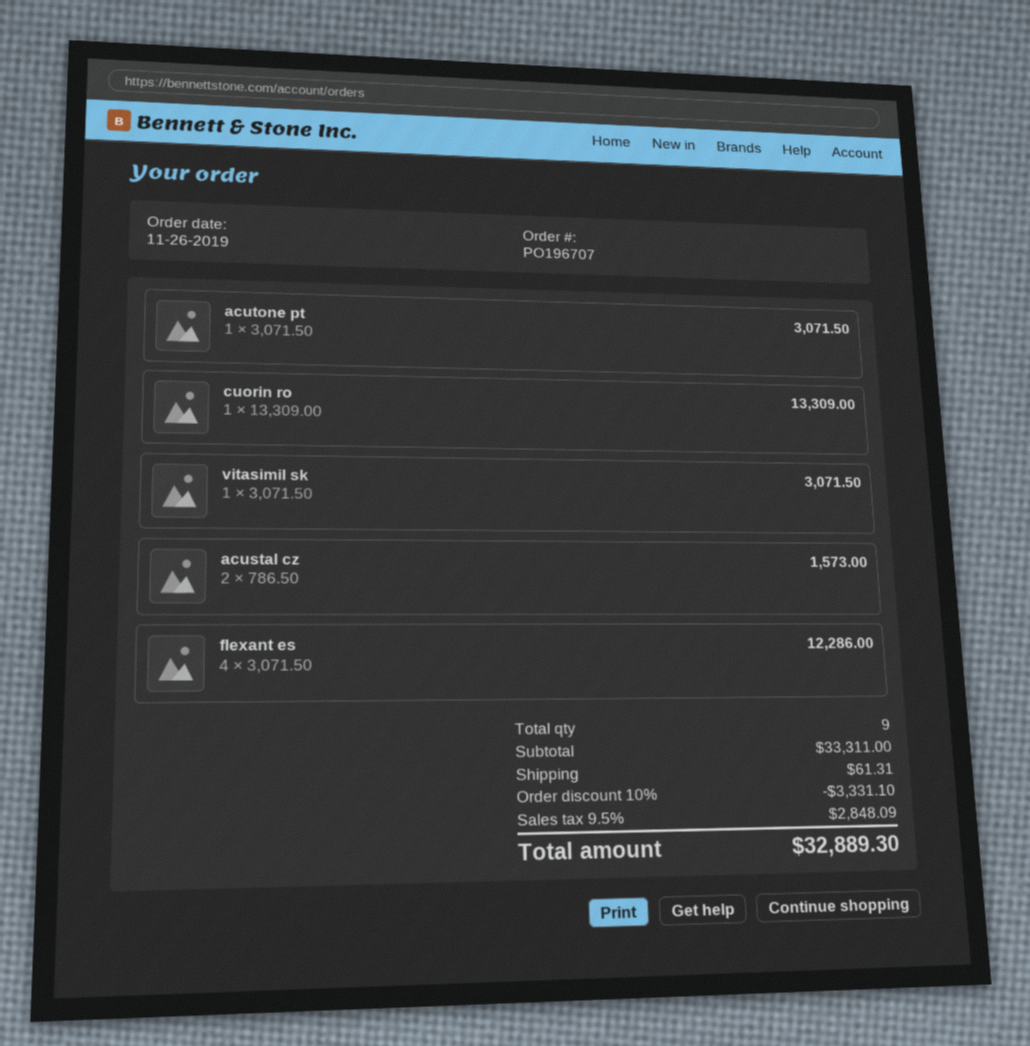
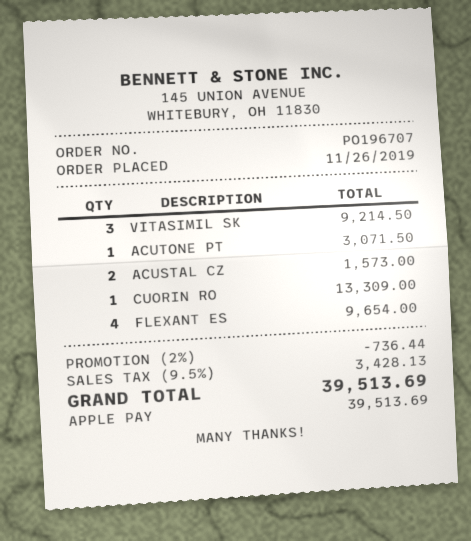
vitasimil sk: 1 for 3071.50 -> 3 for 9214.50
flexant es: 4 for 12286.00 -> 4 for 9654.00
discount: 10% = 3331.10 -> 2% = 736.44
shipping: 61.31 -> none
tax: 9.5% = 2848.09 -> 9.5% = 3428.13
total: 32889.30 -> 39513.69

